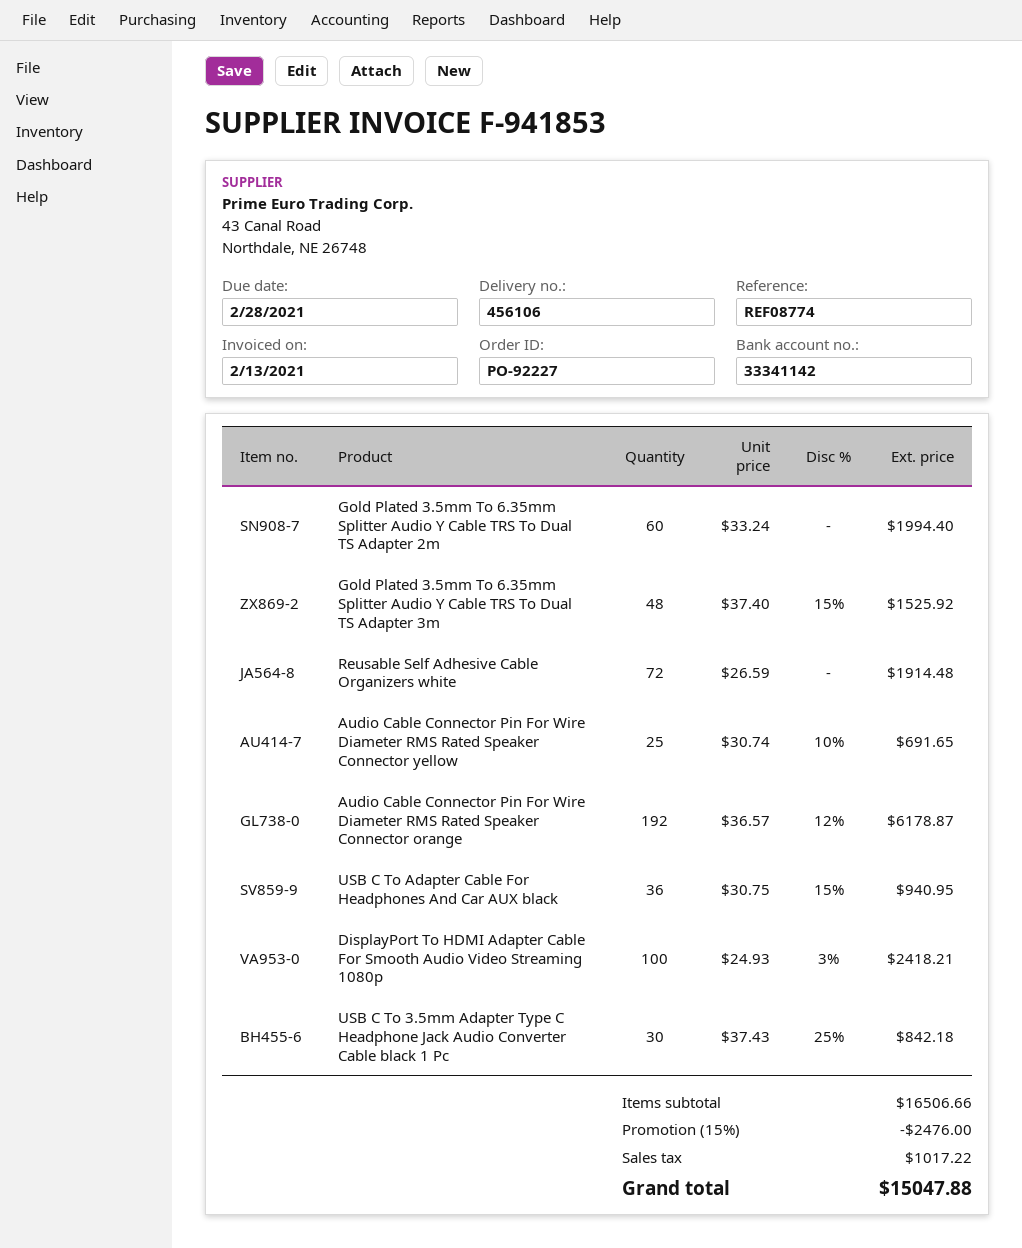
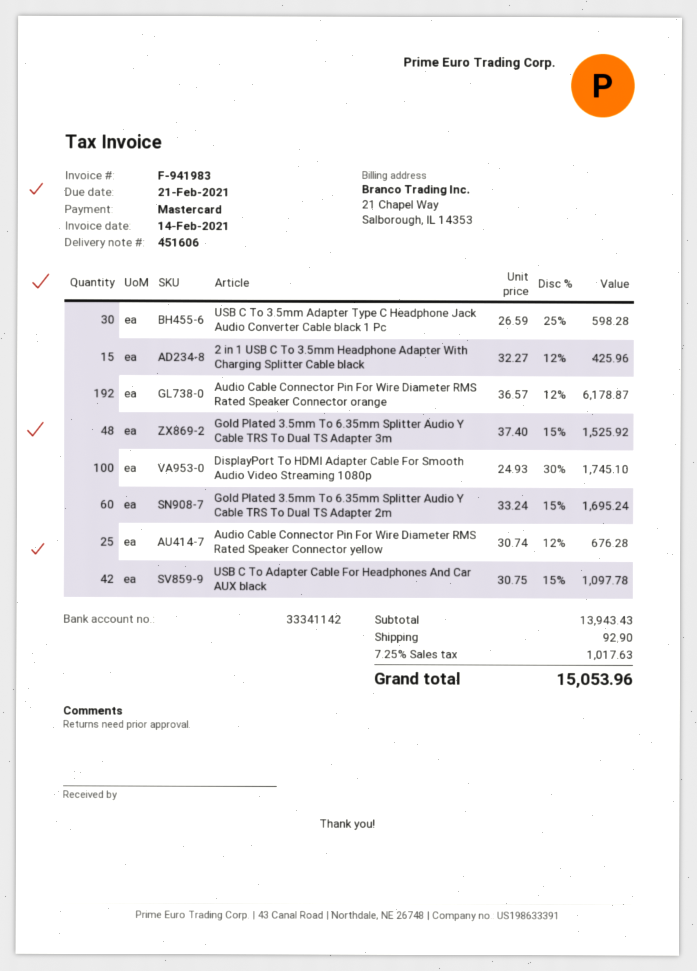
delivery note number: 456106 -> 451606
invoice number: F-941853 -> F-941983
invoice date: 2021-02-13 -> 2021-02-14
due date: 2021-02-28 -> 2021-02-21
Gold Plated 3.5mm To 6.35mm Splitter Audio Y Cable TRS To Dual TS Adapter 2m: 60 x 33.24 = 1994.40 -> 60 x 33.24 - 15% = 1695.24
Reusable Self Adhesive Cable Organizers white: 72 x 26.59 = 1914.48 -> none
Audio Cable Connector Pin For Wire Diameter RMS Rated Speaker Connector yellow: 25 x 30.74 - 10% = 691.65 -> 25 x 30.74 - 12% = 676.28
USB C To Adapter Cable For Headphones And Car AUX black: 36 x 30.75 - 15% = 940.95 -> 42 x 30.75 - 15% = 1097.78
DisplayPort To HDMI Adapter Cable For Smooth Audio Video Streaming 1080p: 100 x 24.93 - 3% = 2418.21 -> 100 x 24.93 - 30% = 1745.10
USB C To 3.5mm Adapter Type C Headphone Jack Audio Converter Cable black 1 Pc: 30 x 37.43 - 25% = 842.18 -> 30 x 26.59 - 25% = 598.28
2 in 1 USB C To 3.5mm Headphone Adapter With Charging Splitter Cable black: none -> 15 x 32.27 - 12% = 425.96
subtotal: 16506.66 -> 13943.43
discount: 15% = 2476.00 -> none
shipping: none -> 92.90
tax: 1017.22 -> 1017.63
total: 15047.88 -> 15053.96

